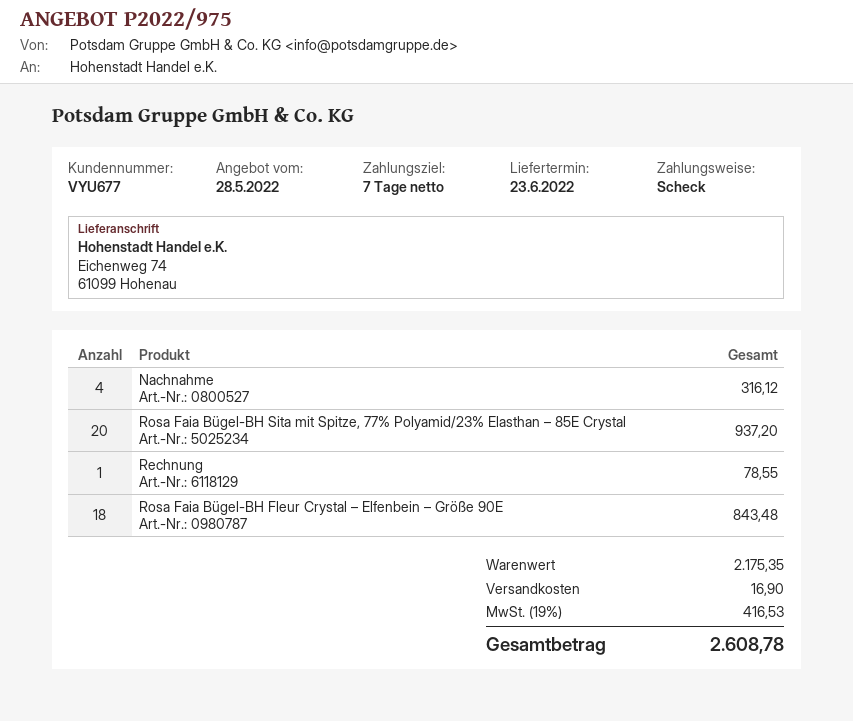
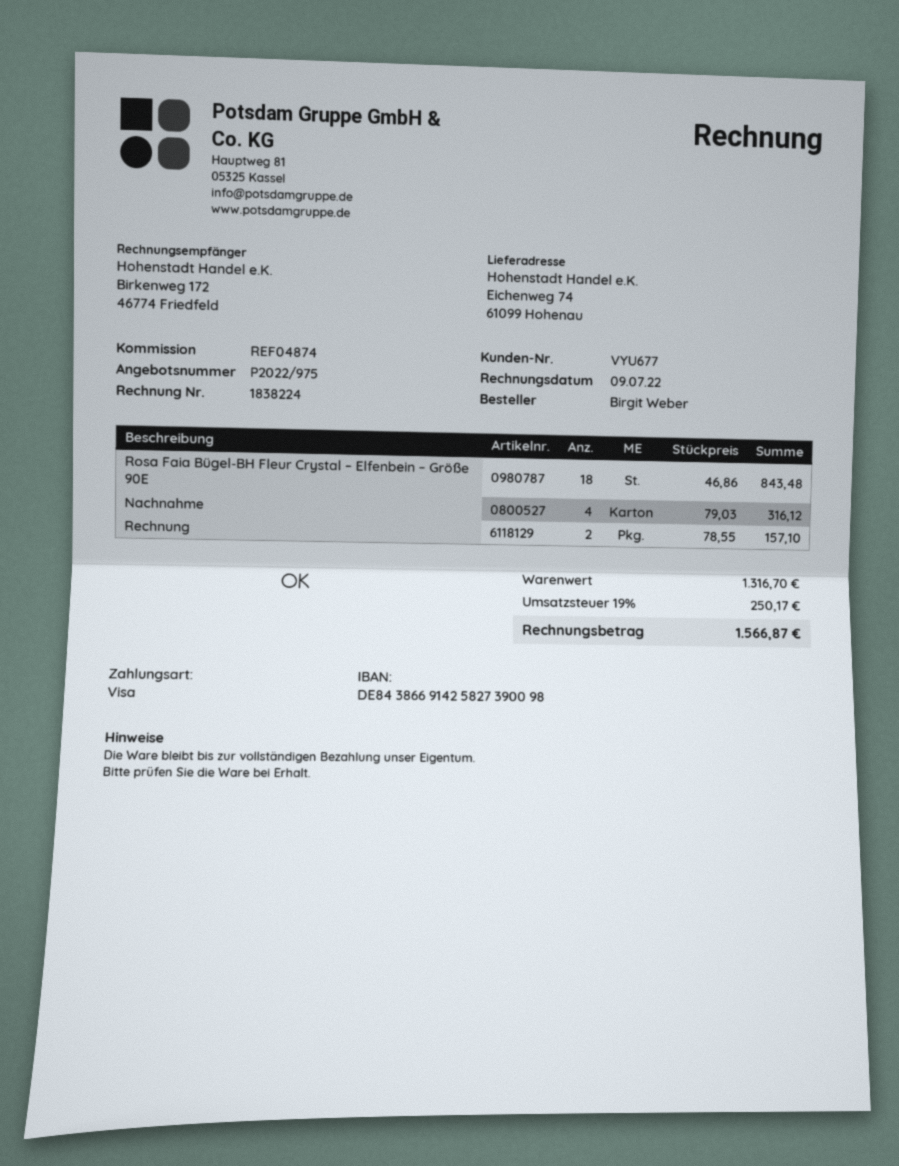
payment method: cheque -> Visa
Rosa Faia Bügel-BH Sita mit Spitze, 77% Polyamid/23% Elasthan – 85E Crystal: 20 for 937.20 -> none
Rechnung: 1 for 78.55 -> 2 for 157.10
subtotal: 2175.35 -> 1316.70
shipping: 16.90 -> none
tax: 19% = 416.53 -> 19% = 250.17
total: 2608.78 -> 1566.87

